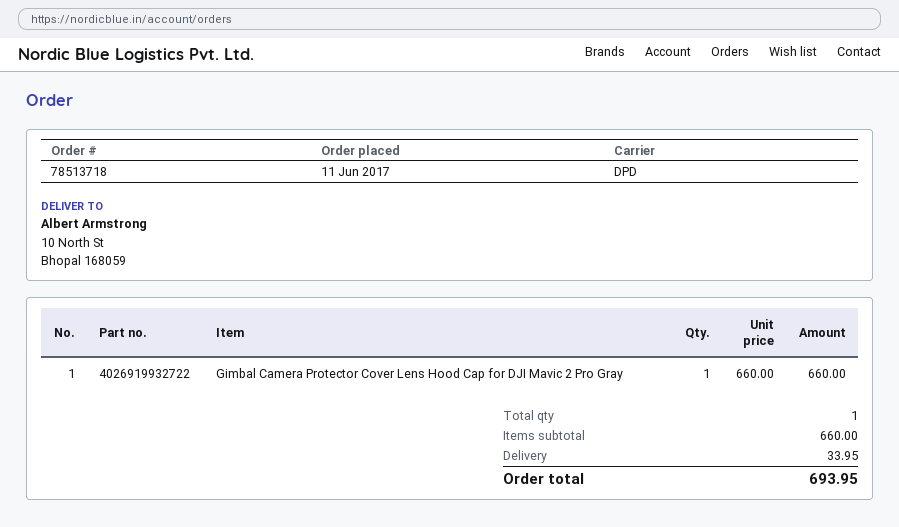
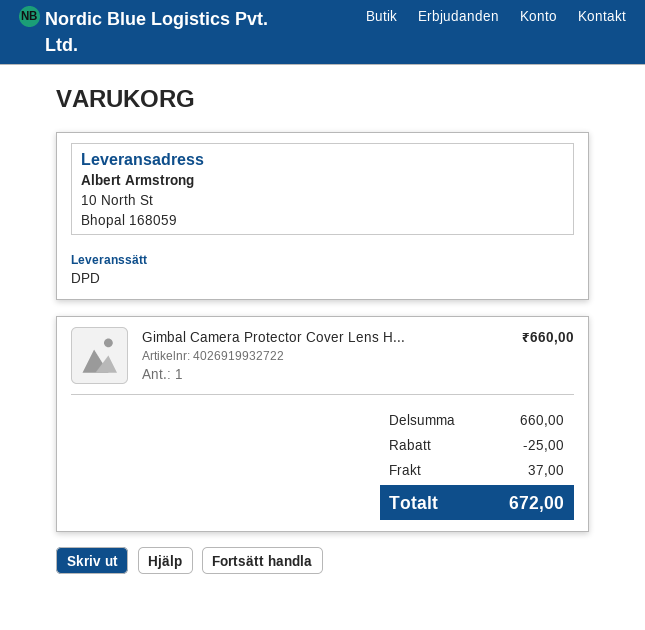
discount: none -> 25.00
shipping: 33.95 -> 37.00
total: 693.95 -> 672.00

